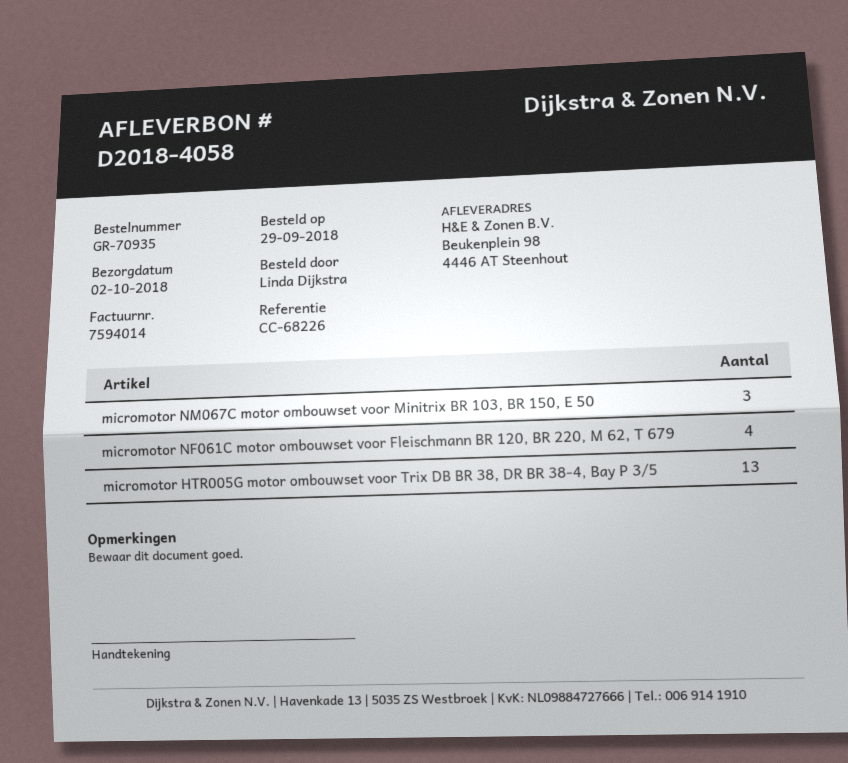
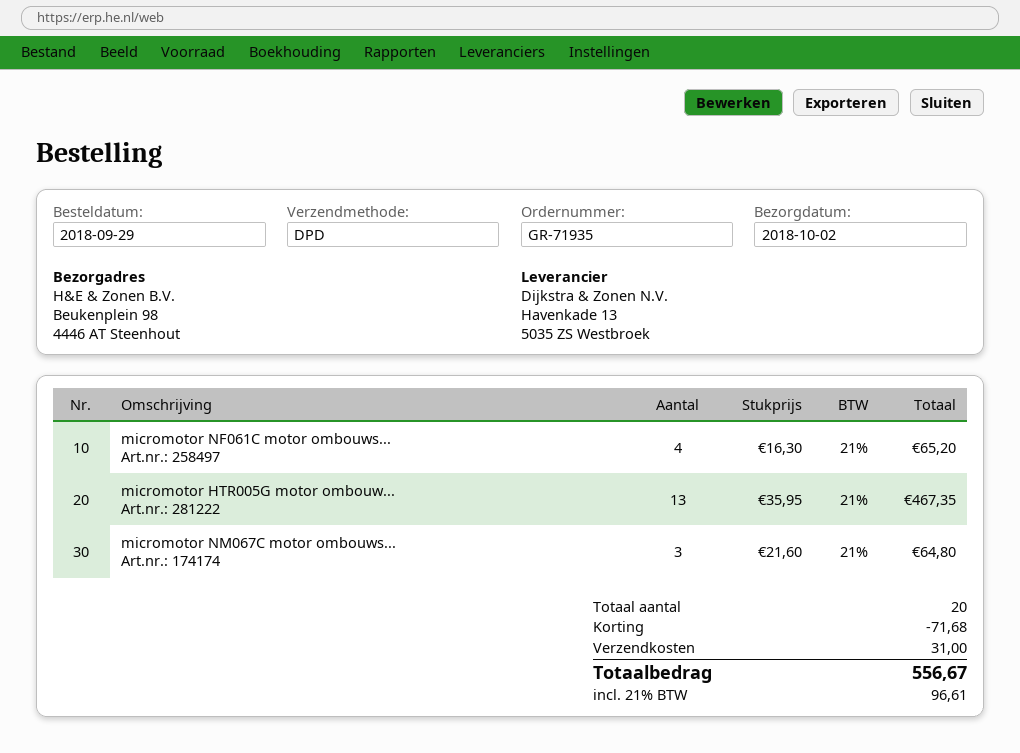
order number: GR-70935 -> GR-71935

